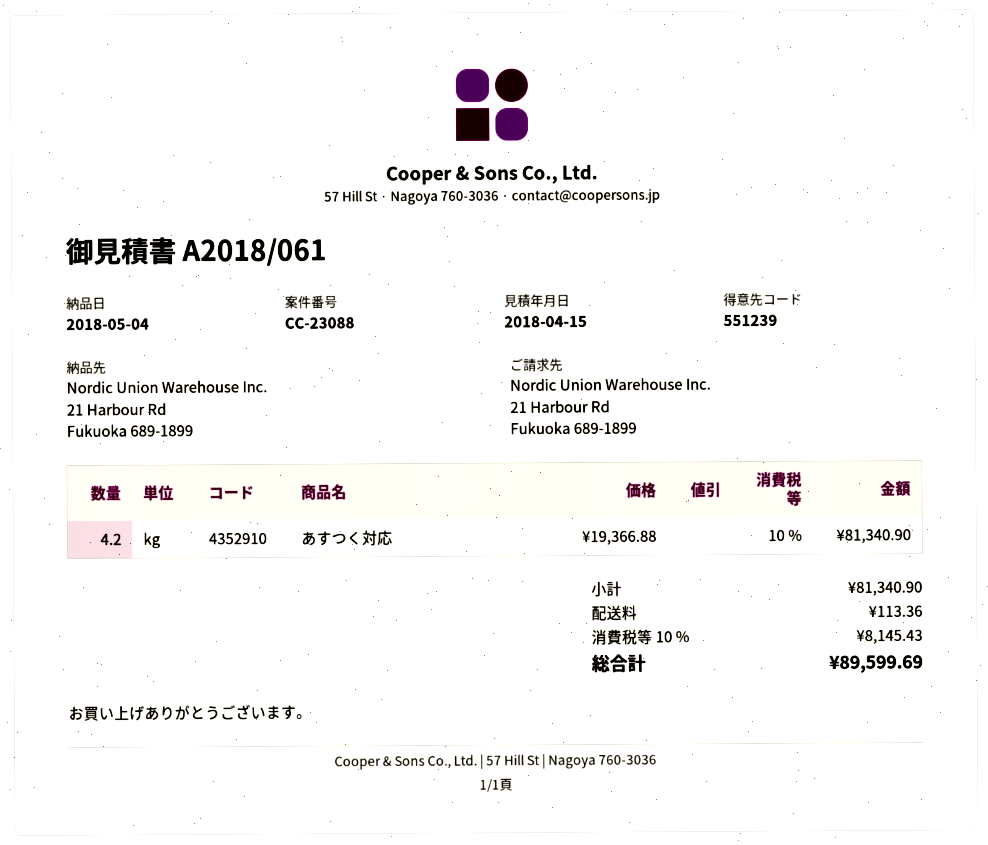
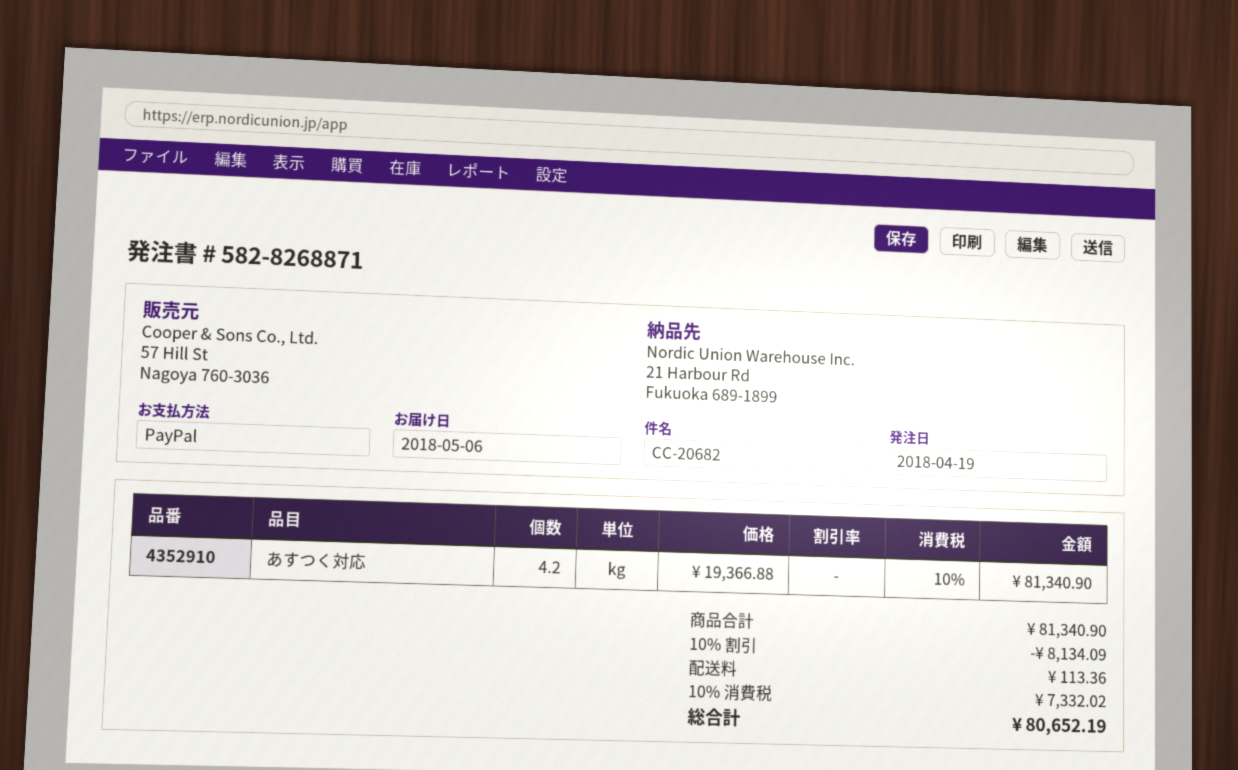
delivery date: 2018-05-04 -> 2018-05-06
reference: CC-23088 -> CC-20682
discount: none -> 10% = 8134.09
tax: 10% = 8145.43 -> 10% = 7332.02
total: 89599.69 -> 80652.19

